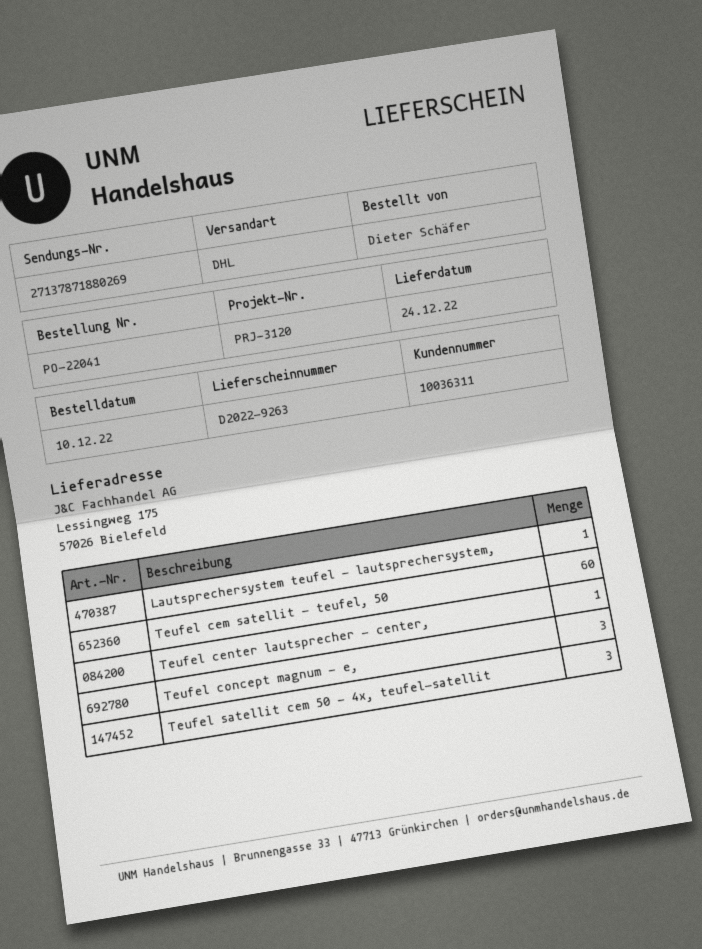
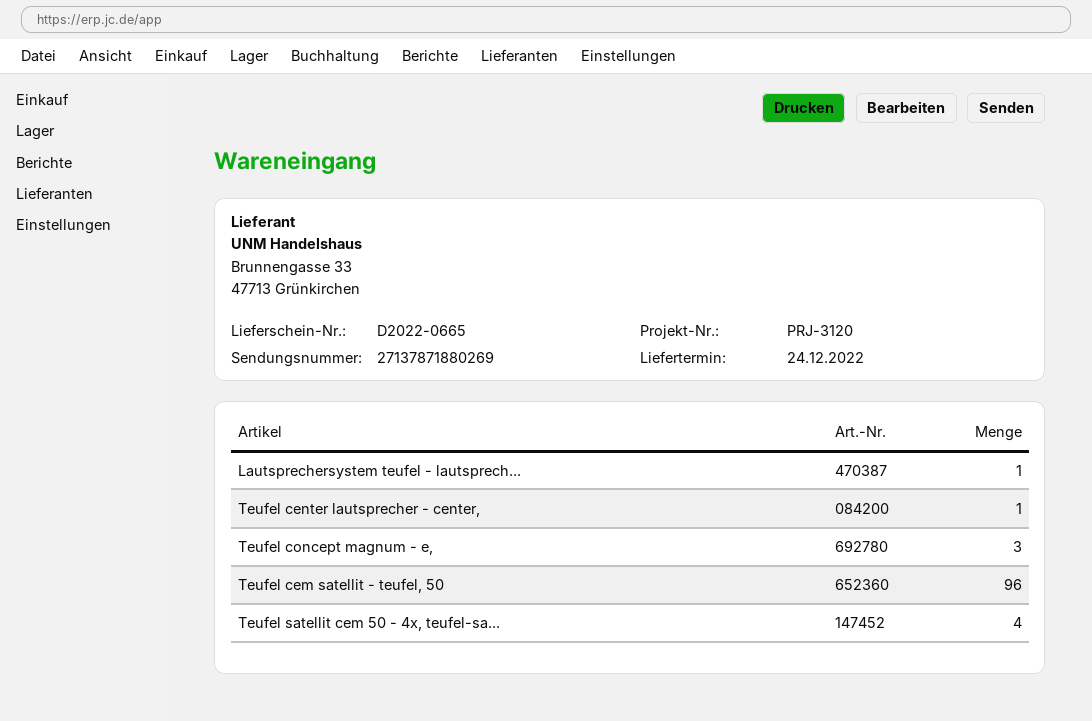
delivery note number: D2022-9263 -> D2022-0665
Teufel cem satellit - teufel, 50: 60 -> 96
Teufel satellit cem 50 - 4x, teufel-satellit: 3 -> 4

